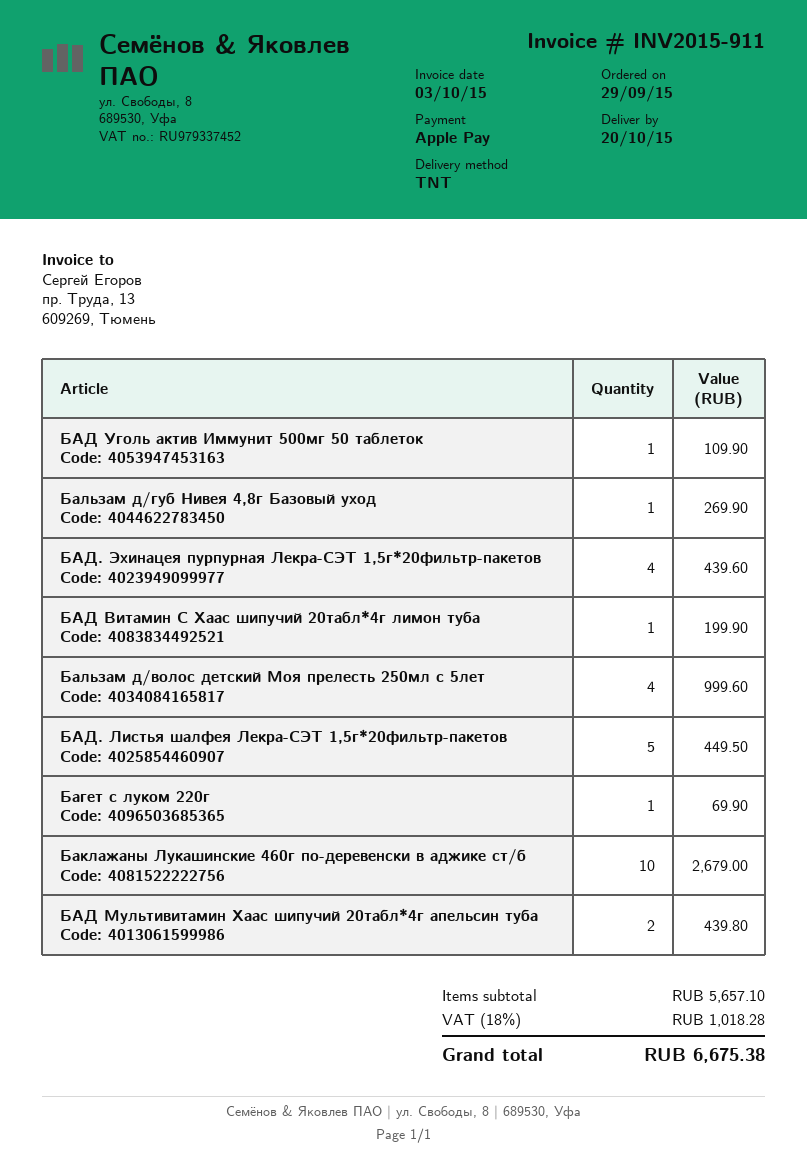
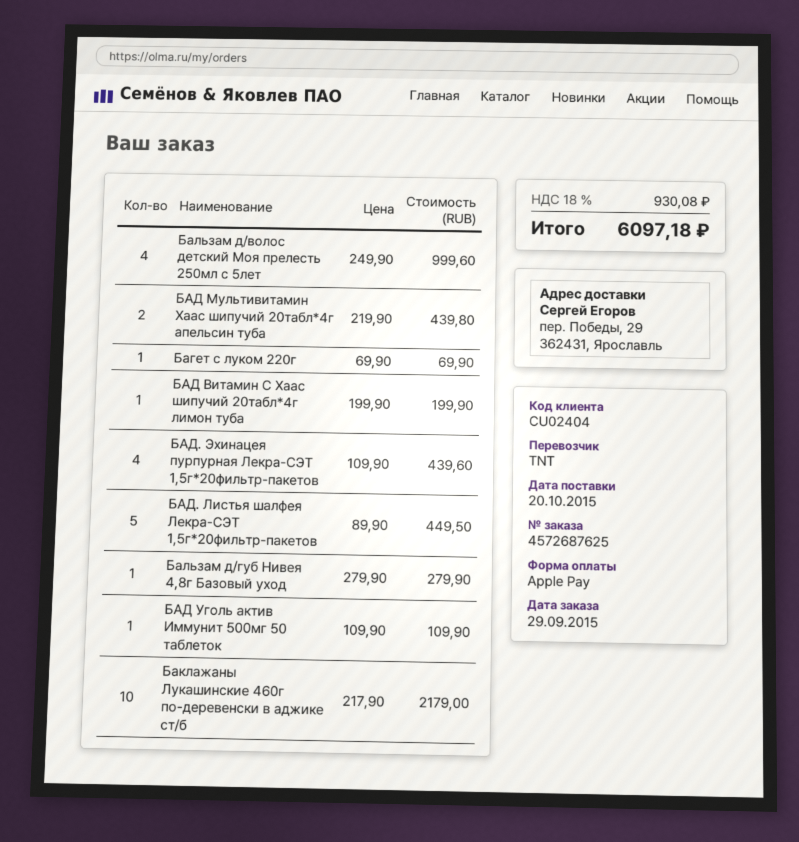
Бальзам д/губ Нивея 4,8г Базовый уход: 1 for 269.90 -> 1 for 279.90
Баклажаны Лукашинские 460г по-деревенски в аджике ст/б: 10 for 2679.00 -> 10 for 2179.00
tax: 18% = 1018.28 -> 18% = 930.08
total: 6675.38 -> 6097.18

